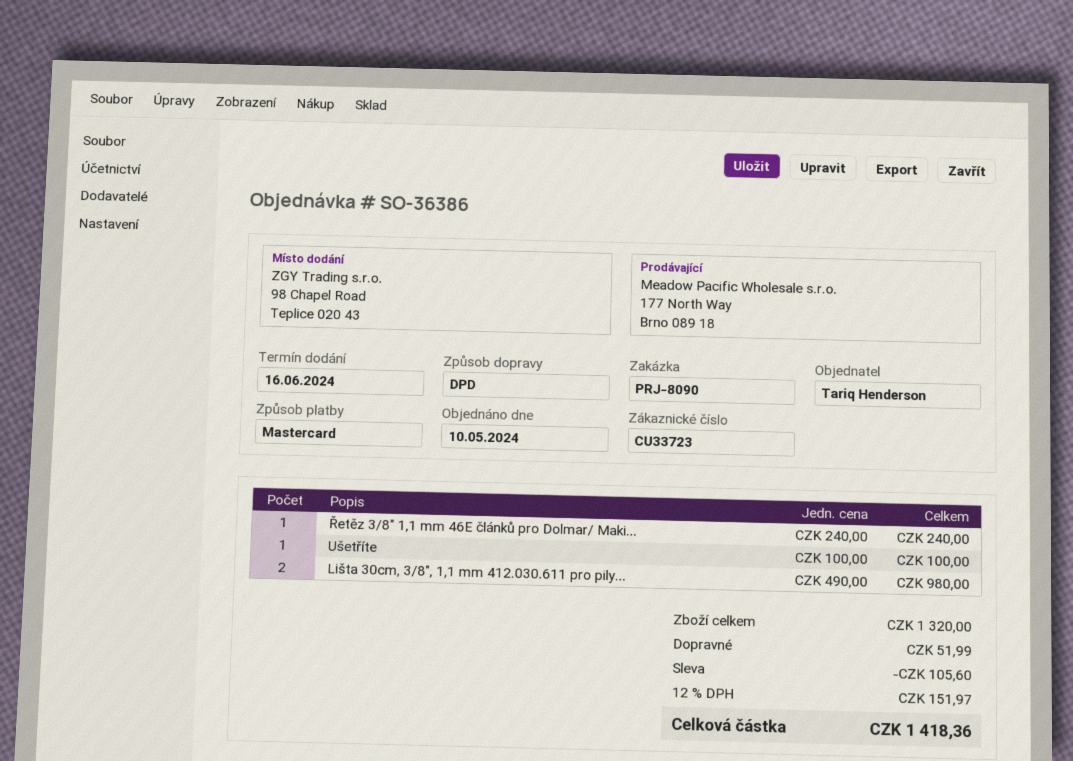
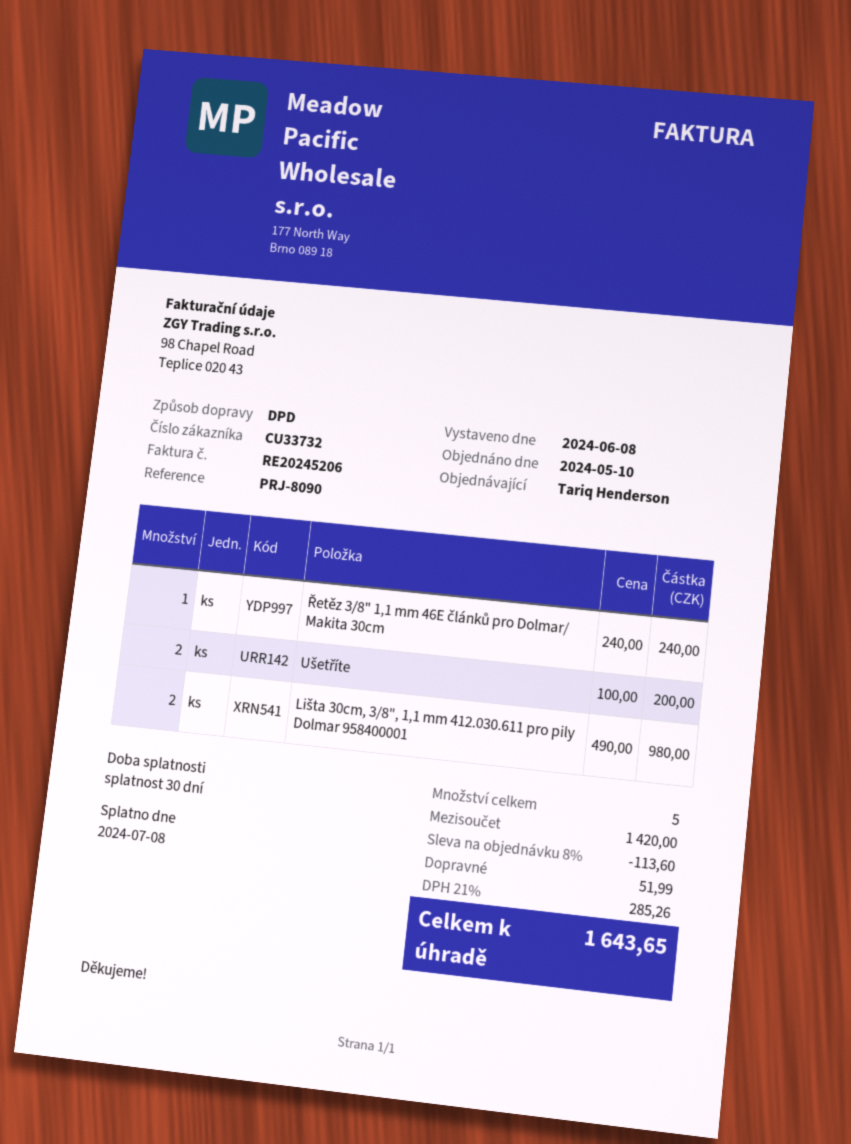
customer number: CU33723 -> CU33732
Ušetříte: 1 x 100.00 = 100.00 -> 2 x 100.00 = 200.00
subtotal: 1320.00 -> 1420.00
discount: 105.60 -> 113.60
tax: 12% = 151.97 -> 21% = 285.26
total: 1418.36 -> 1643.65

